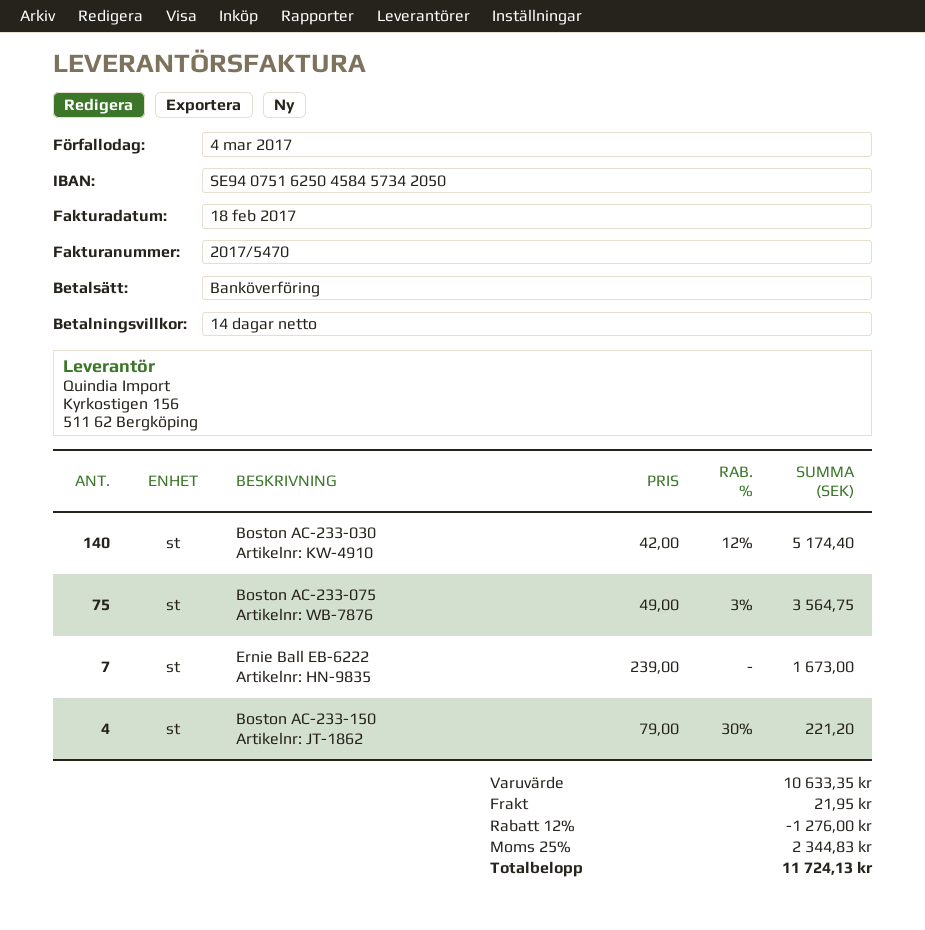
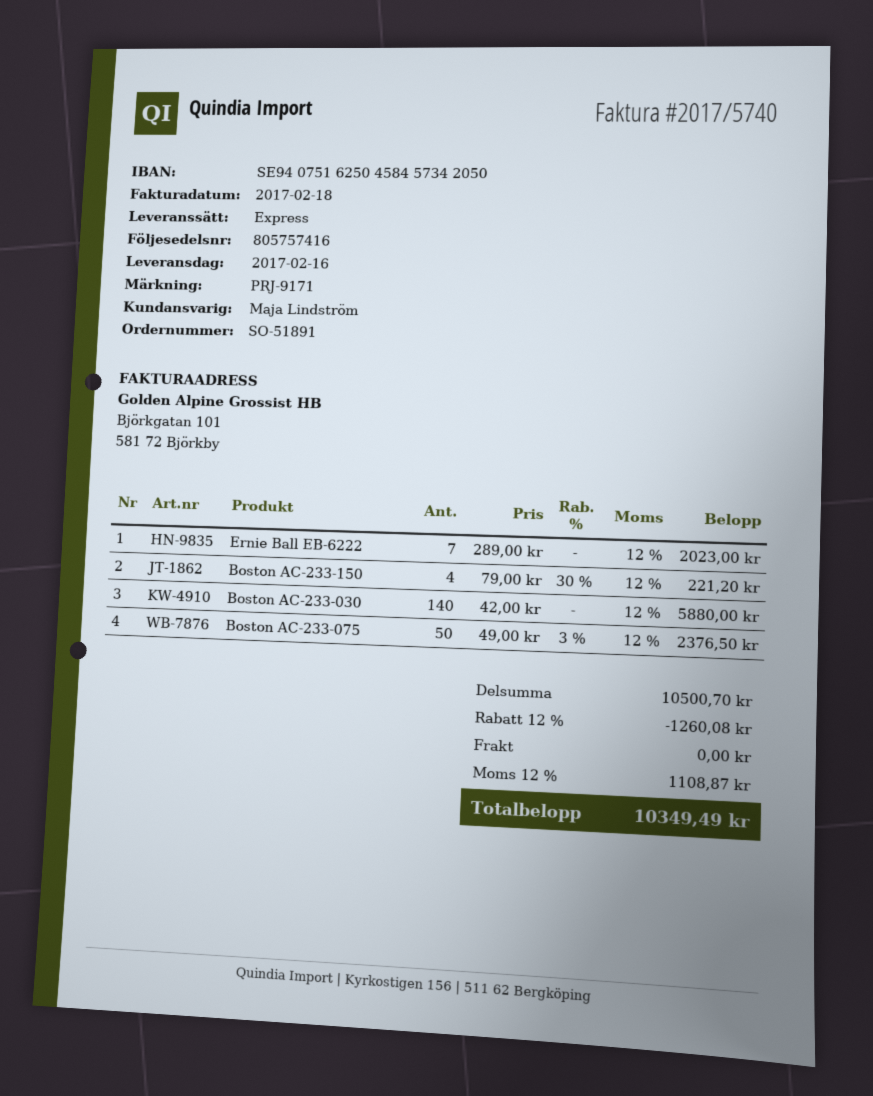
invoice number: 2017/5470 -> 2017/5740
Boston AC-233-030: 140 x 42.00 - 12% = 5174.40 -> 140 x 42.00 = 5880.00
Boston AC-233-075: 75 x 49.00 - 3% = 3564.75 -> 50 x 49.00 - 3% = 2376.50
Ernie Ball EB-6222: 7 x 239.00 = 1673.00 -> 7 x 289.00 = 2023.00
subtotal: 10633.35 -> 10500.70
discount: 12% = 1276.00 -> 12% = 1260.08
shipping: 21.95 -> 0.00
tax: 25% = 2344.83 -> 12% = 1108.87
total: 11724.13 -> 10349.49

